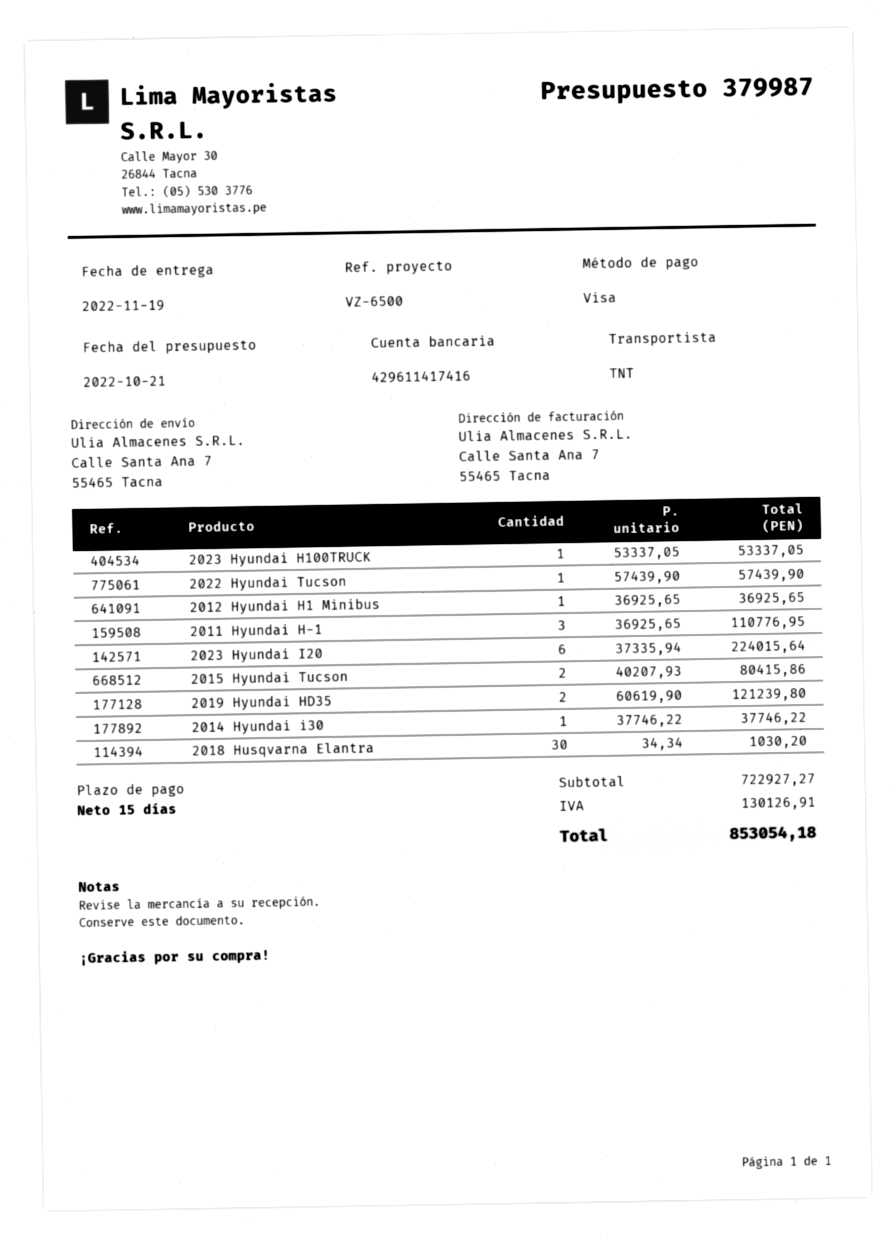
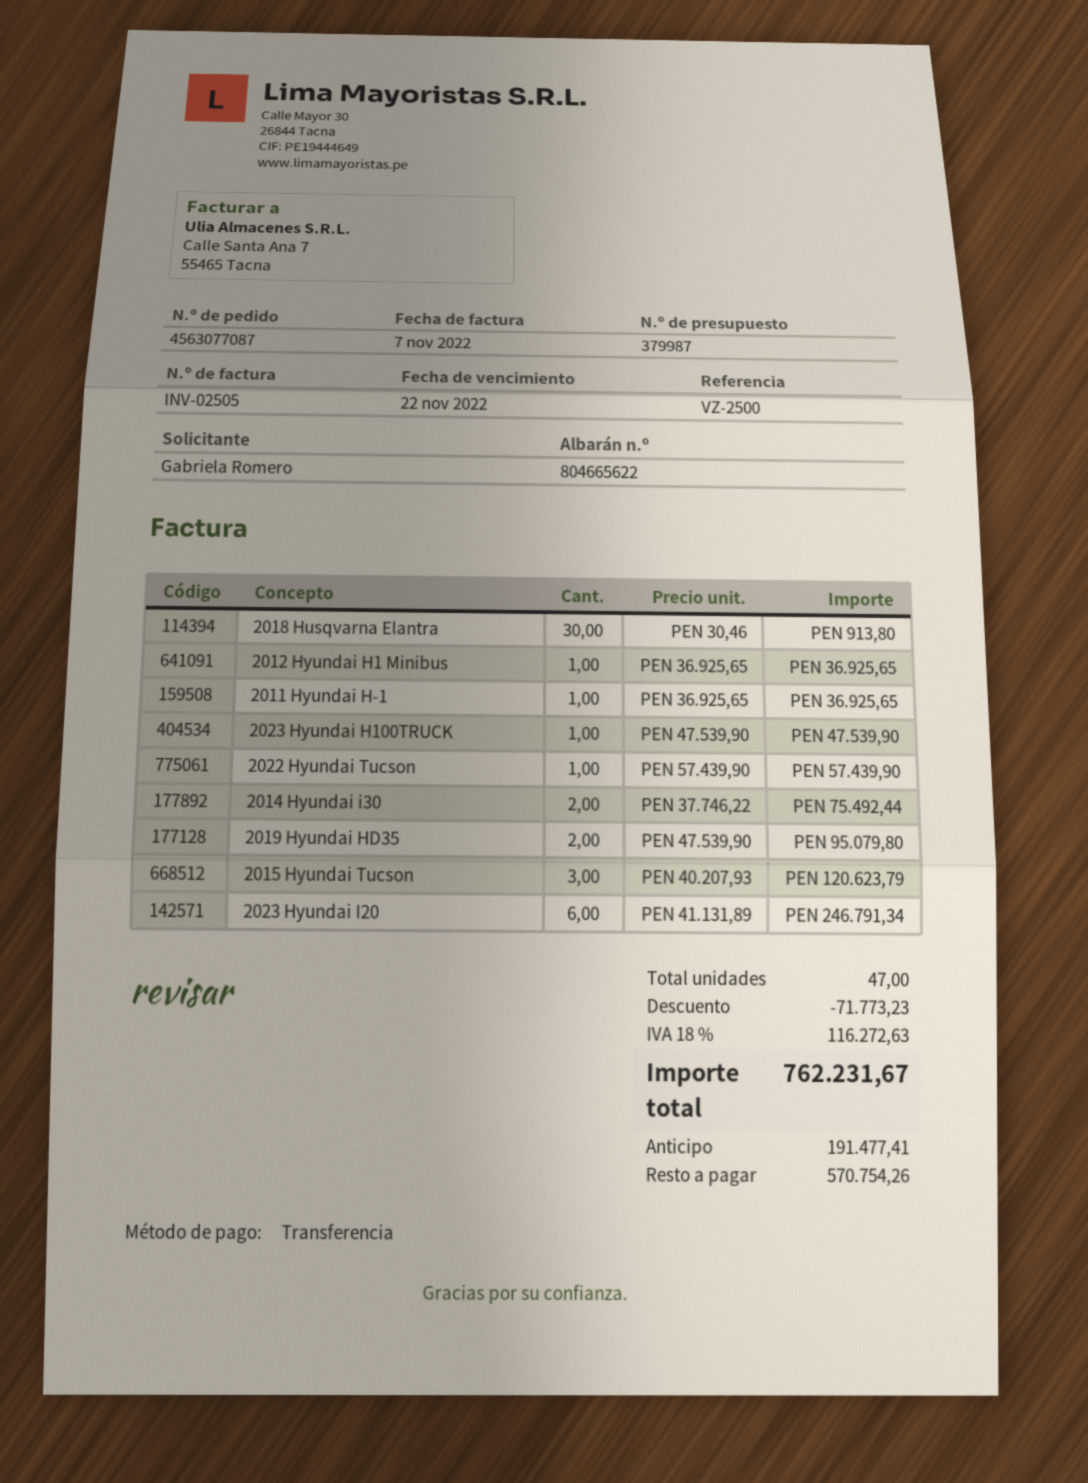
reference: VZ-6500 -> VZ-2500
payment method: Visa -> bank transfer
2023 Hyundai H100TRUCK: 1 x 53337.05 = 53337.05 -> 1 x 47539.90 = 47539.90
2011 Hyundai H-1: 3 x 36925.65 = 110776.95 -> 1 x 36925.65 = 36925.65
2023 Hyundai I20: 6 x 37335.94 = 224015.64 -> 6 x 41131.89 = 246791.34
2015 Hyundai Tucson: 2 x 40207.93 = 80415.86 -> 3 x 40207.93 = 120623.79
2019 Hyundai HD35: 2 x 60619.90 = 121239.80 -> 2 x 47539.90 = 95079.80
2014 Hyundai i30: 1 x 37746.22 = 37746.22 -> 2 x 37746.22 = 75492.44
2018 Husqvarna Elantra: 30 x 34.34 = 1030.20 -> 30 x 30.46 = 913.80
discount: none -> 71773.23
tax: 130126.91 -> 116272.63
total: 853054.18 -> 762231.67

